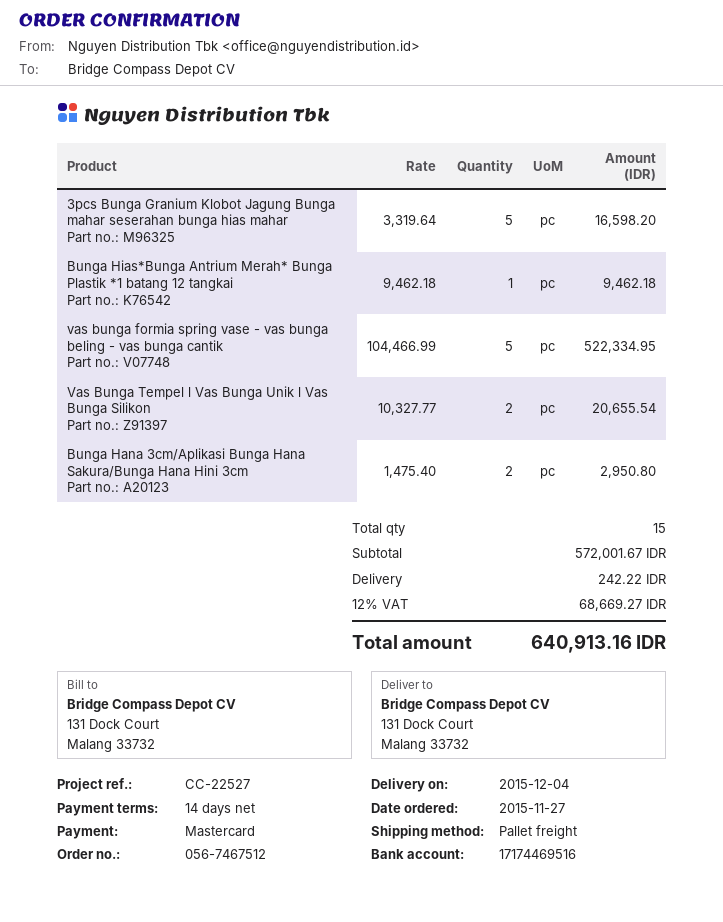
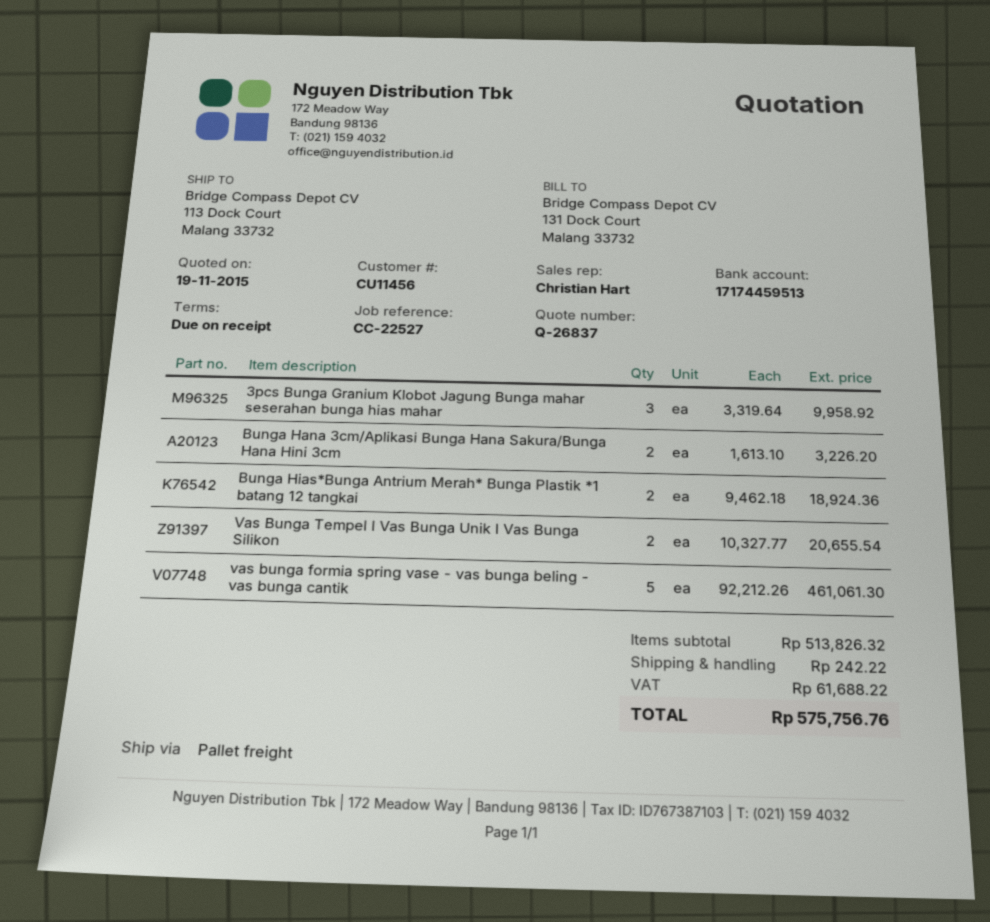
payment terms: 14 days -> on receipt
bank account: 17174469516 -> 17174459513
ship to: 131 Dock Court, Malang 33732 -> 113 Dock Court, Malang 33732
3pcs Bunga Granium Klobot Jagung Bunga mahar seserahan bunga hias mahar: 5 x 3319.64 = 16598.20 -> 3 x 3319.64 = 9958.92
Bunga Hias*Bunga Antrium Merah* Bunga Plastik *1 batang 12 tangkai: 1 x 9462.18 = 9462.18 -> 2 x 9462.18 = 18924.36
vas bunga formia spring vase - vas bunga beling - vas bunga cantik: 5 x 104466.99 = 522334.95 -> 5 x 92212.26 = 461061.30
Bunga Hana 3cm/Aplikasi Bunga Hana Sakura/Bunga Hana Hini 3cm: 2 x 1475.40 = 2950.80 -> 2 x 1613.10 = 3226.20
subtotal: 572001.67 -> 513826.32
tax: 68669.27 -> 61688.22
total: 640913.16 -> 575756.76

